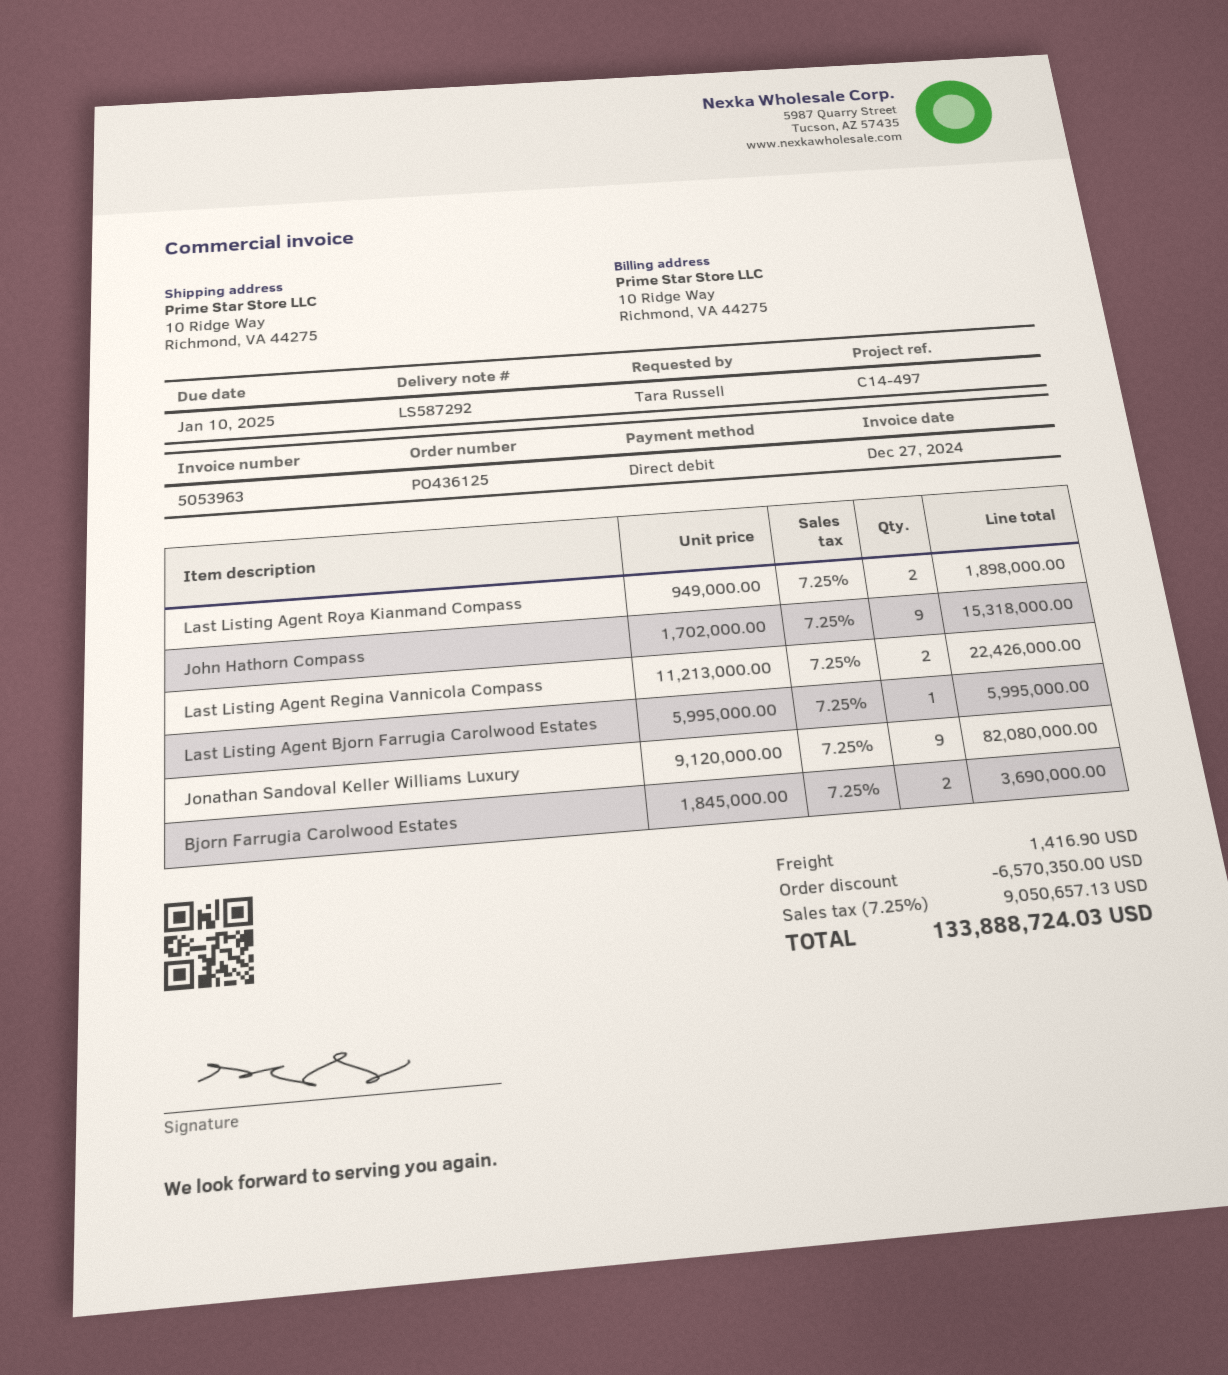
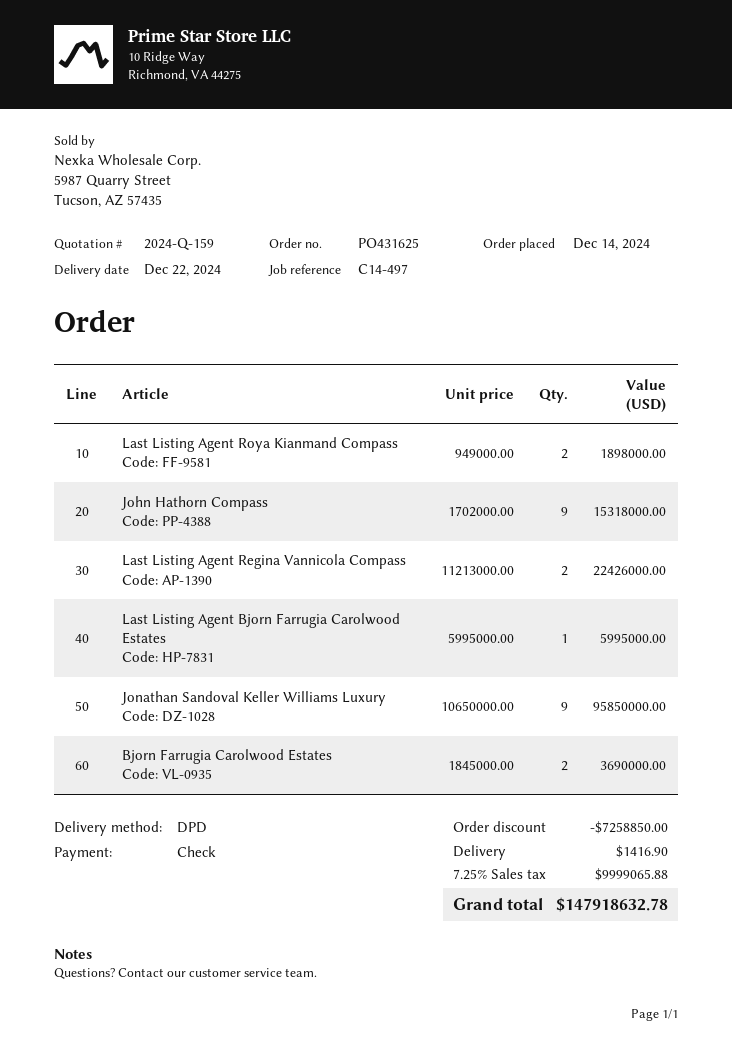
order number: PO436125 -> PO431625
payment method: direct debit -> cheque
Jonathan Sandoval Keller Williams Luxury: 9 x 9120000.00 = 82080000.00 -> 9 x 10650000.00 = 95850000.00
discount: 6570350.00 -> 7258850.00
tax: 7.25% = 9050657.13 -> 7.25% = 9999065.88
total: 133888724.03 -> 147918632.78

